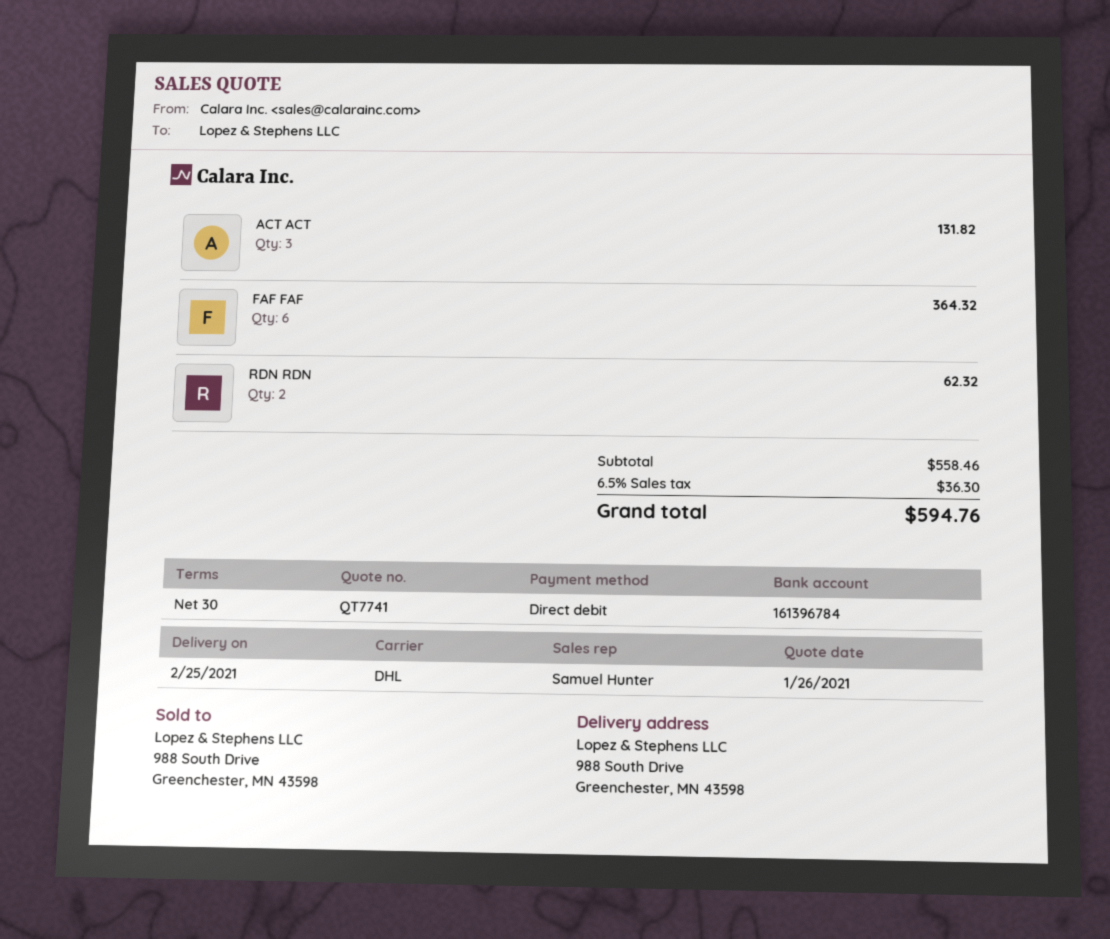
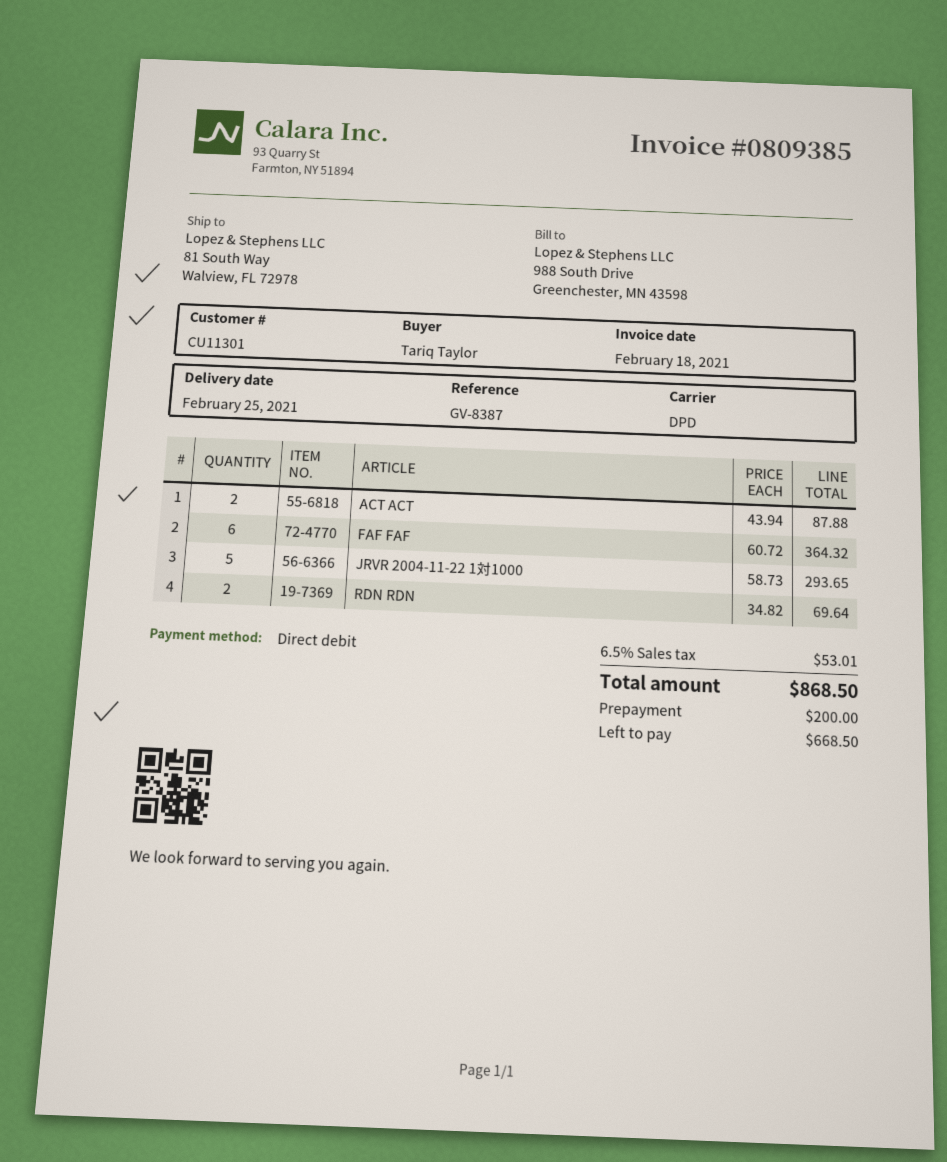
shipping method: DHL -> DPD
ship to: 988 South Drive, Greenchester, MN 43598 -> 81 South Way, Walview, FL 72978
ACT ACT: 3 for 131.82 -> 2 for 87.88
RDN RDN: 2 for 62.32 -> 2 for 69.64
JRVR 2004-11-22 1対1000: none -> 5 for 293.65
tax: 6.5% = 36.30 -> 6.5% = 53.01
total: 594.76 -> 868.50

